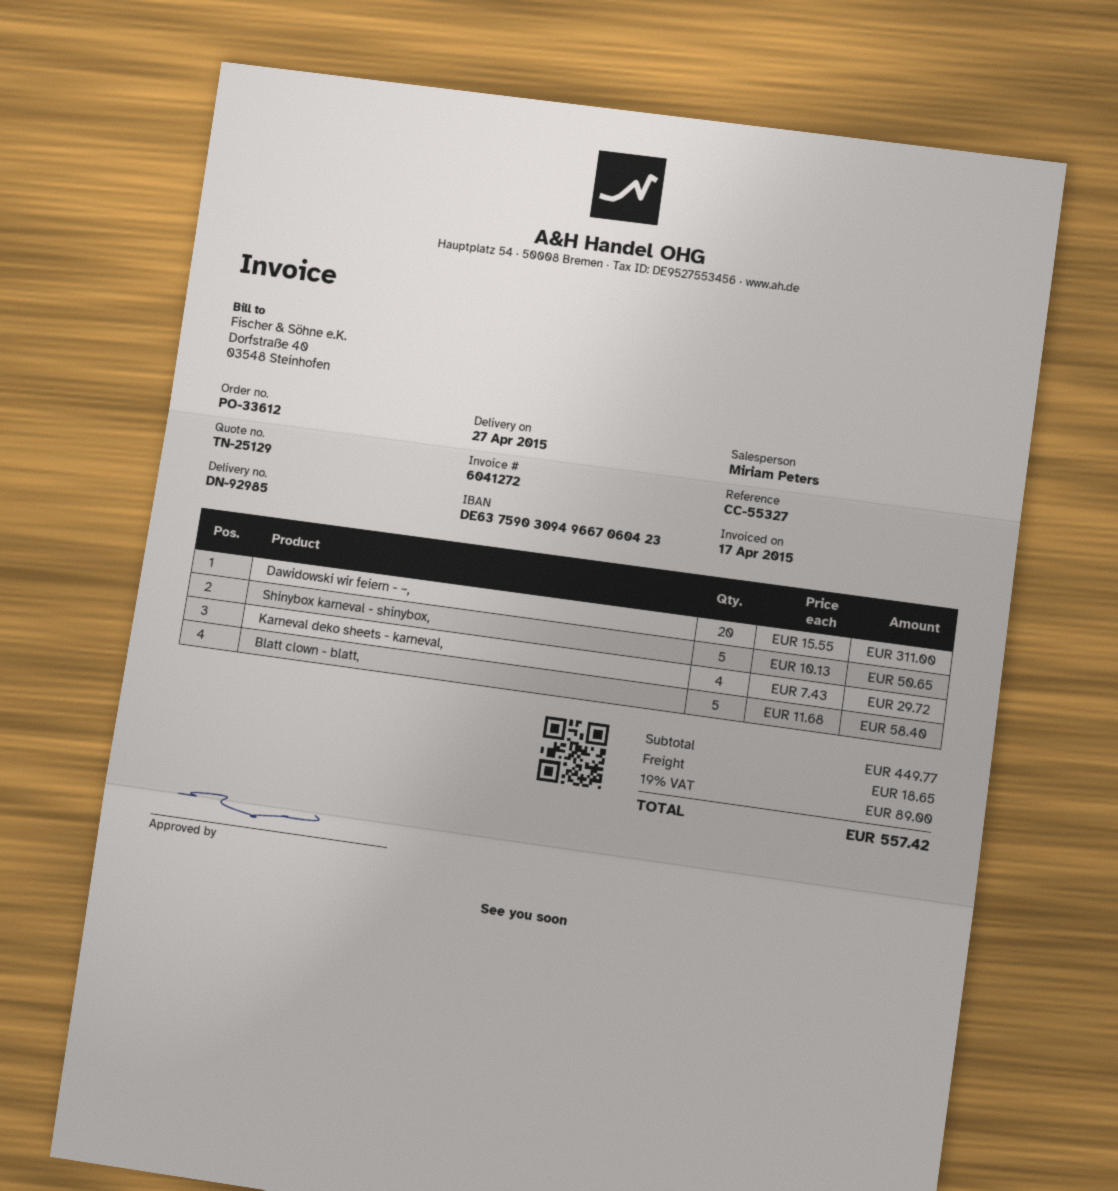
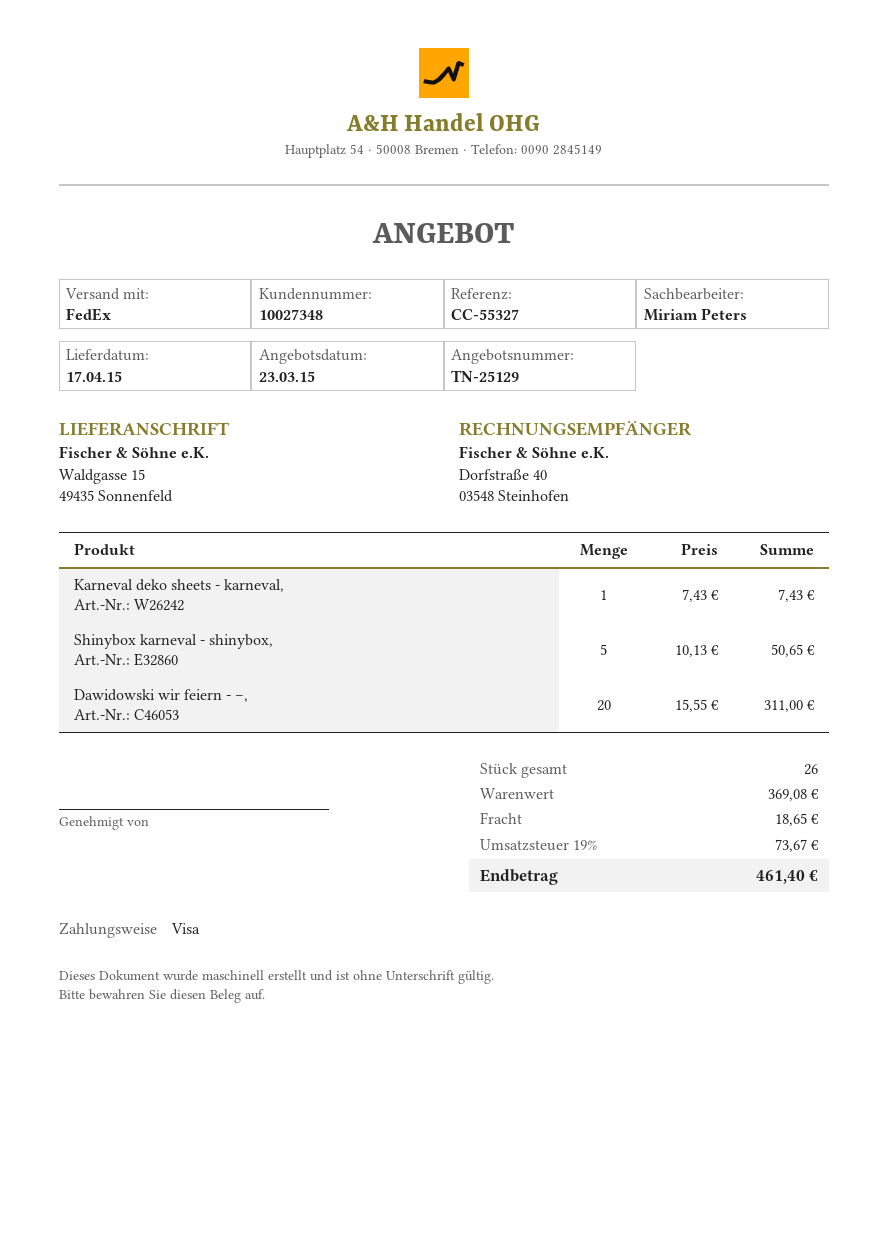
delivery date: 2015-04-27 -> 2015-04-17
Karneval deko sheets - karneval,: 4 x 7.43 = 29.72 -> 1 x 7.43 = 7.43
Blatt clown - blatt,: 5 x 11.68 = 58.40 -> none
subtotal: 449.77 -> 369.08
tax: 19% = 89.00 -> 19% = 73.67
total: 557.42 -> 461.40

